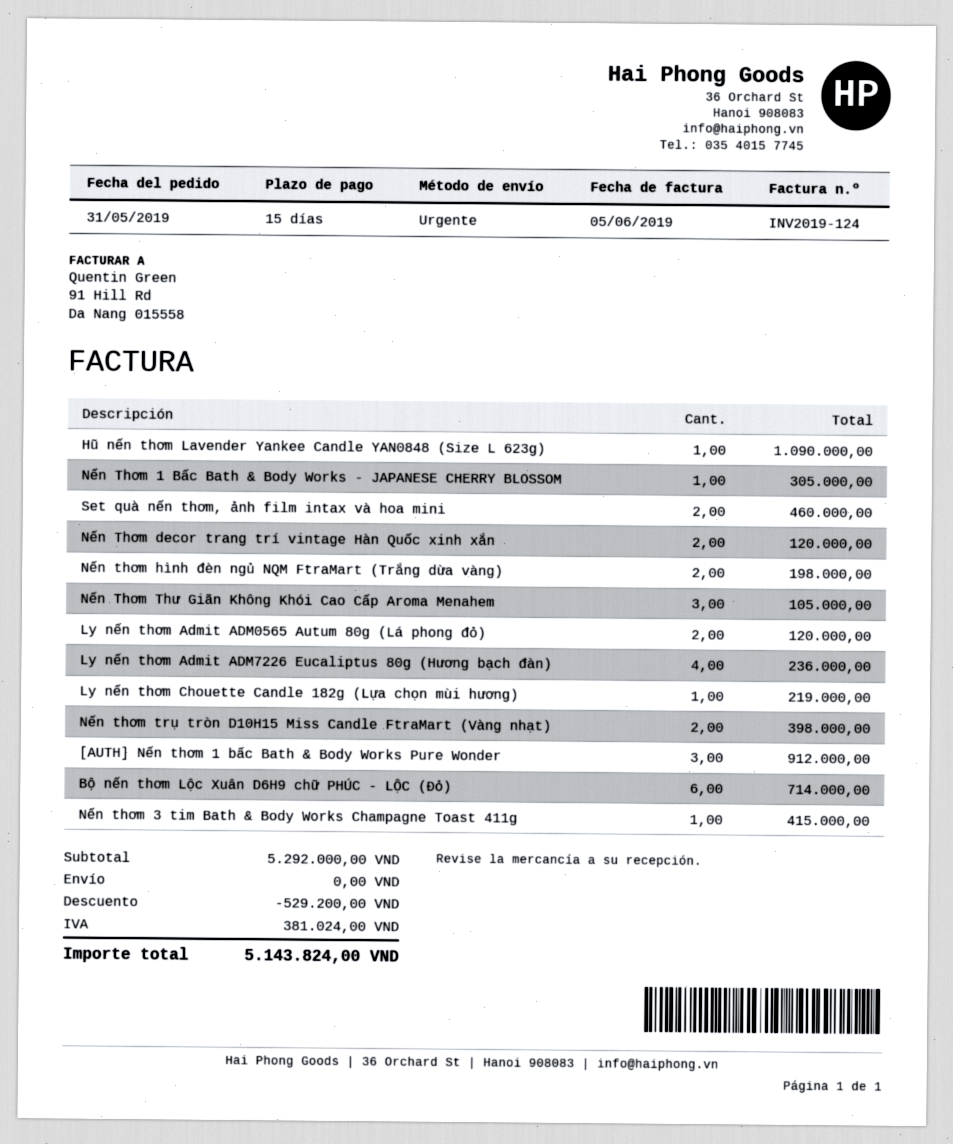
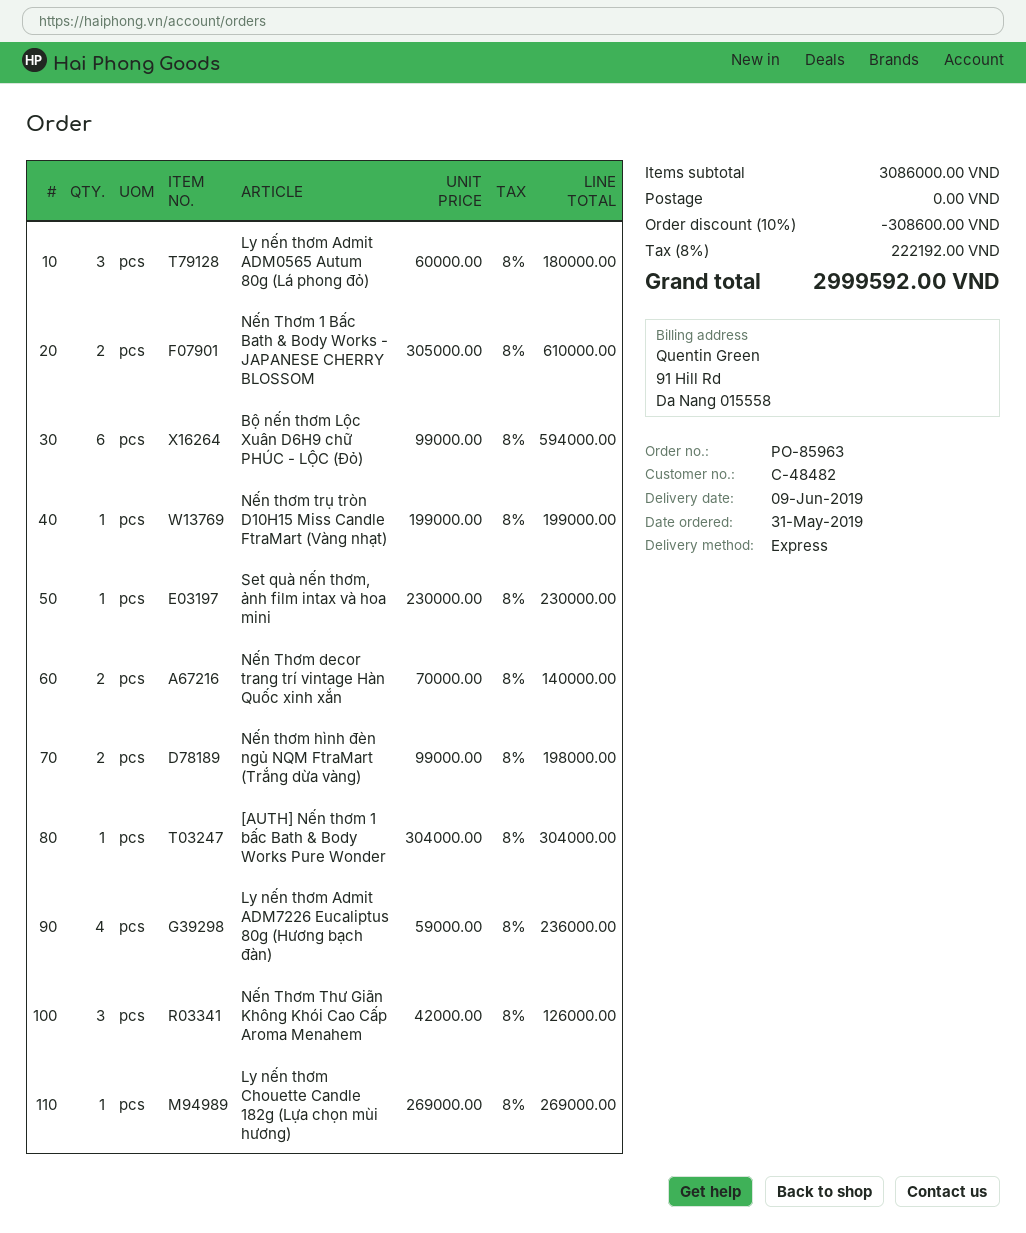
Hũ nến thơm Lavender Yankee Candle YAN0848 (Size L 623g): 1 for 1090000.00 -> none
Nến Thơm 1 Bấc Bath & Body Works - JAPANESE CHERRY BLOSSOM: 1 for 305000.00 -> 2 for 610000.00
Set quà nến thơm, ảnh film intax và hoa mini: 2 for 460000.00 -> 1 for 230000.00
Nến Thơm decor trang trí vintage Hàn Quốc xinh xắn: 2 for 120000.00 -> 2 for 140000.00
Nến Thơm Thư Giãn Không Khói Cao Cấp Aroma Menahem: 3 for 105000.00 -> 3 for 126000.00
Ly nến thơm Admit ADM0565 Autum 80g (Lá phong đỏ): 2 for 120000.00 -> 3 for 180000.00
Ly nến thơm Chouette Candle 182g (Lựa chọn mùi hương): 1 for 219000.00 -> 1 for 269000.00
Nến thơm trụ tròn D10H15 Miss Candle FtraMart (Vàng nhạt): 2 for 398000.00 -> 1 for 199000.00
[AUTH] Nến thơm 1 bấc Bath & Body Works Pure Wonder: 3 for 912000.00 -> 1 for 304000.00
Bộ nến thơm Lộc Xuân D6H9 chữ PHÚC - LỘC (Đỏ): 6 for 714000.00 -> 6 for 594000.00
Nến thơm 3 tim Bath & Body Works Champagne Toast 411g: 1 for 415000.00 -> none
subtotal: 5292000.00 -> 3086000.00
discount: 529200.00 -> 308600.00
tax: 381024.00 -> 222192.00
total: 5143824.00 -> 2999592.00

